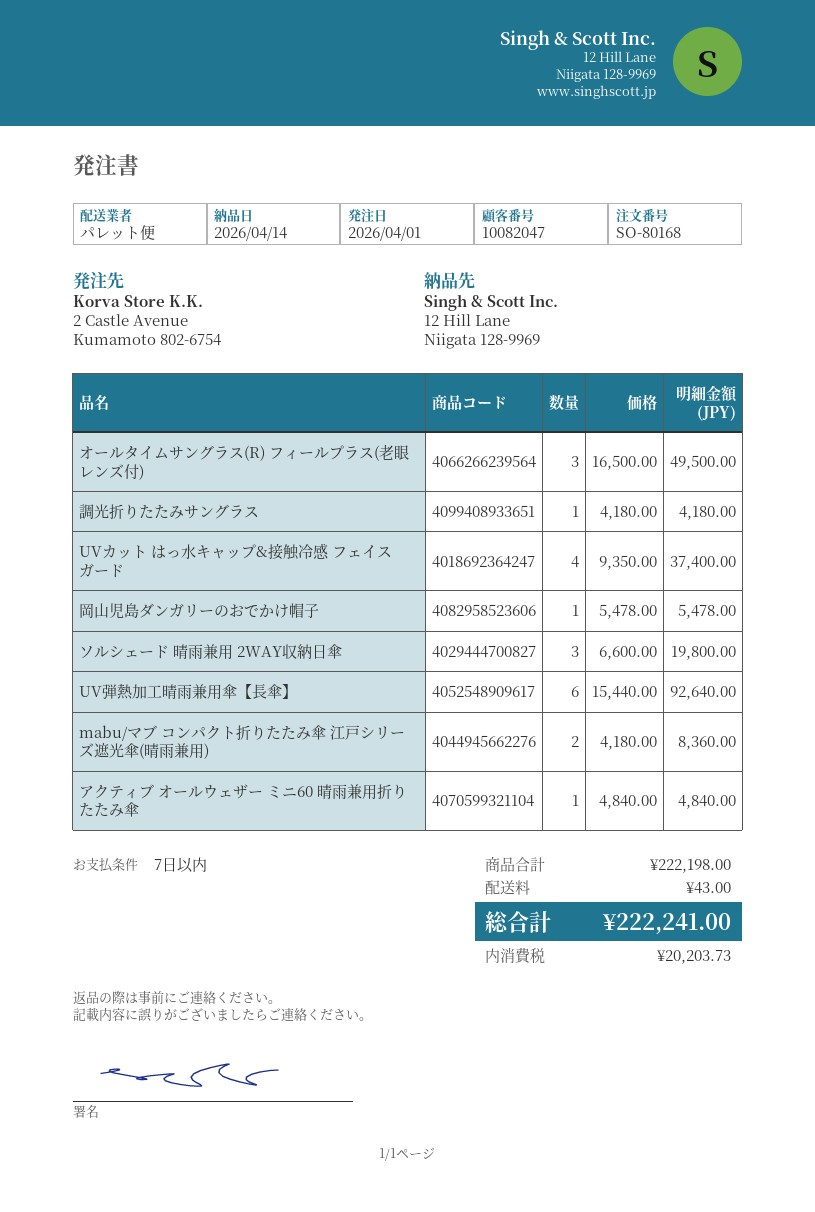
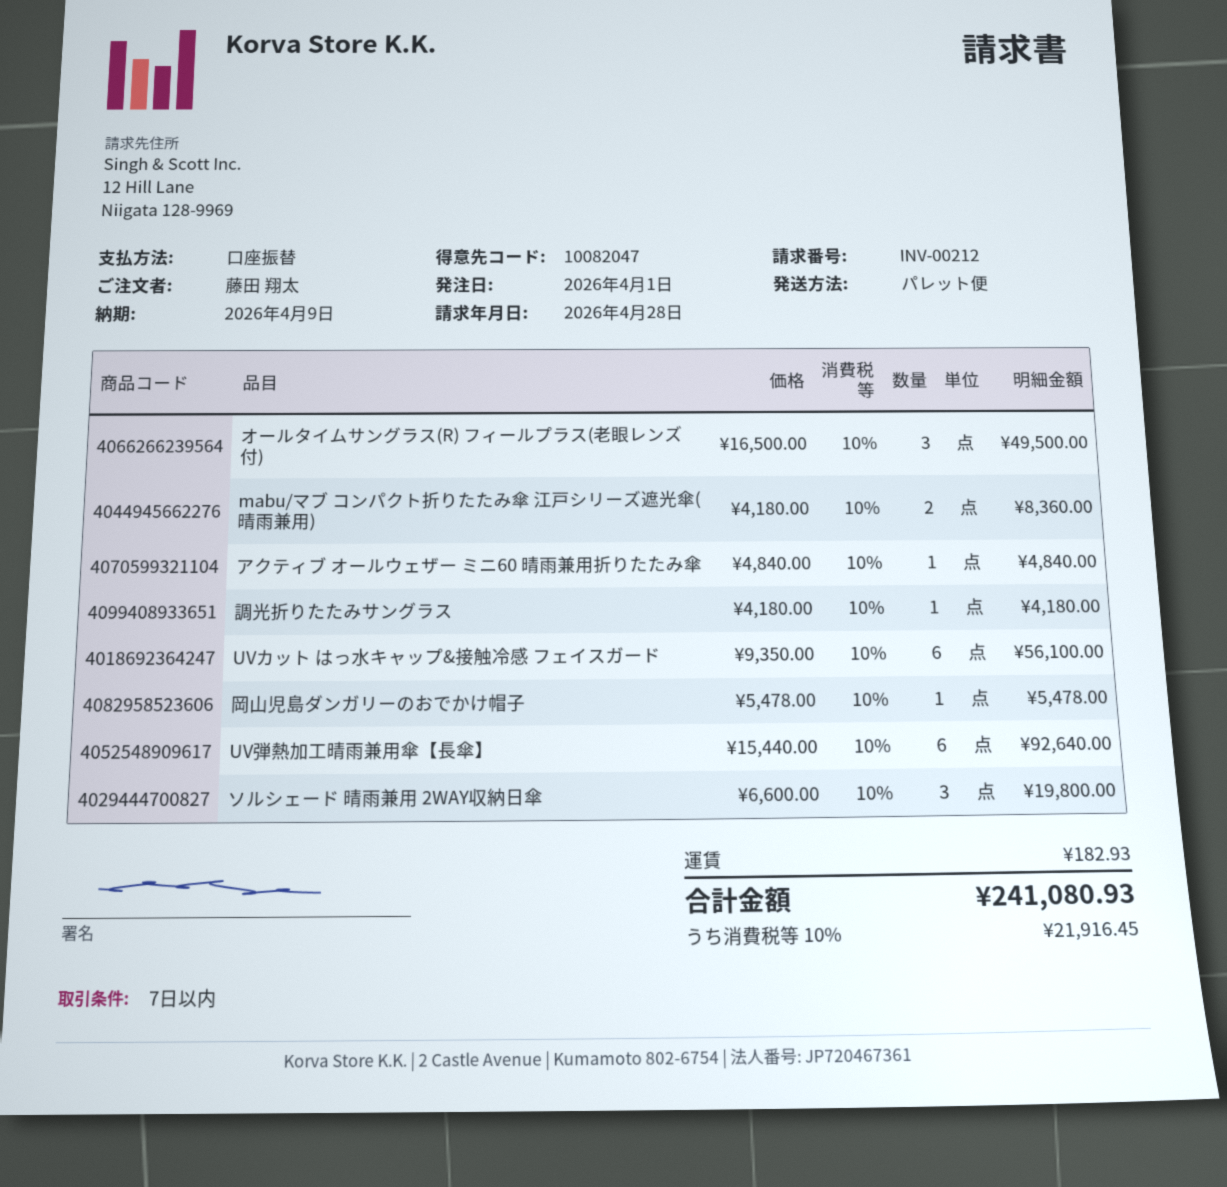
delivery date: 2026-04-14 -> 2026-04-09
UVカット はっ水キャップ&接触冷感 フェイスガード: 4 x 9350.00 = 37400.00 -> 6 x 9350.00 = 56100.00
shipping: 43.00 -> 182.93
tax: 20203.73 -> 21916.45
total: 222241.00 -> 241080.93

